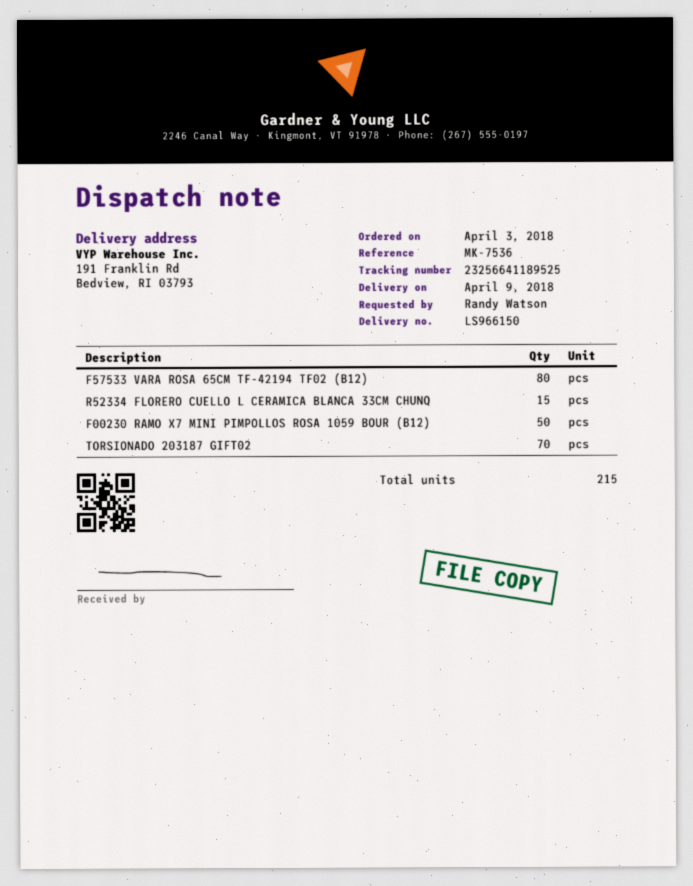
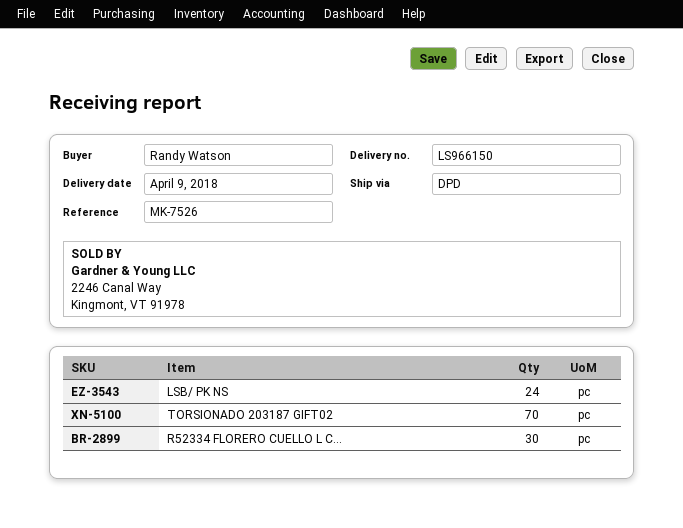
reference: MK-7536 -> MK-7526
F57533 VARA ROSA 65CM TF-42194 TF02 (B12): 80 -> none
R52334 FLORERO CUELLO L CERAMICA BLANCA 33CM CHUNQ: 15 -> 30
F00230 RAMO X7 MINI PIMPOLLOS ROSA 1059 BOUR (B12): 50 -> none
LSB/ PK NS: none -> 24

